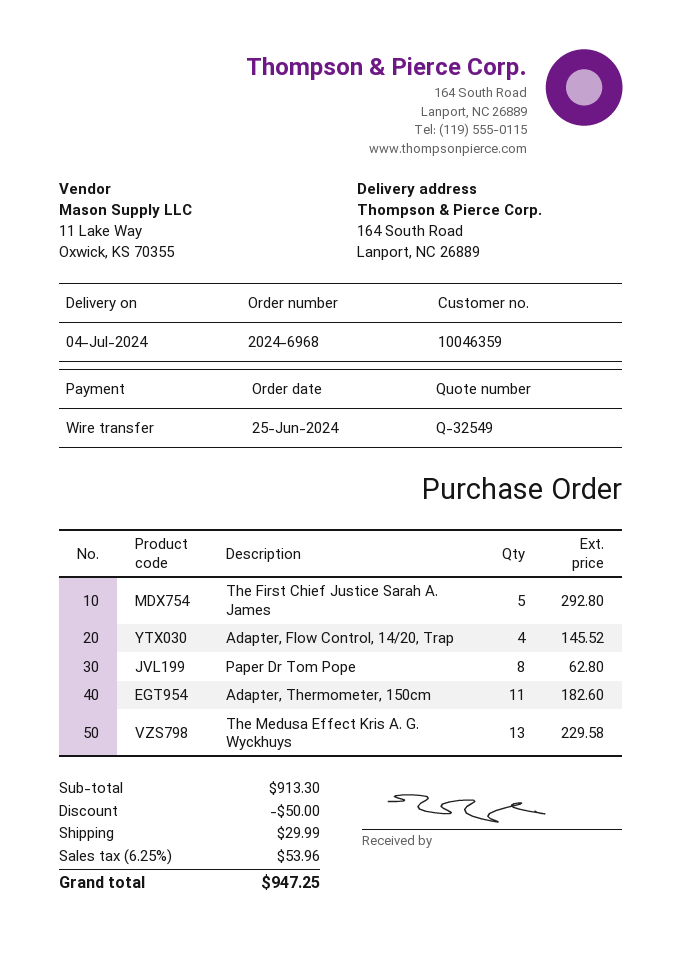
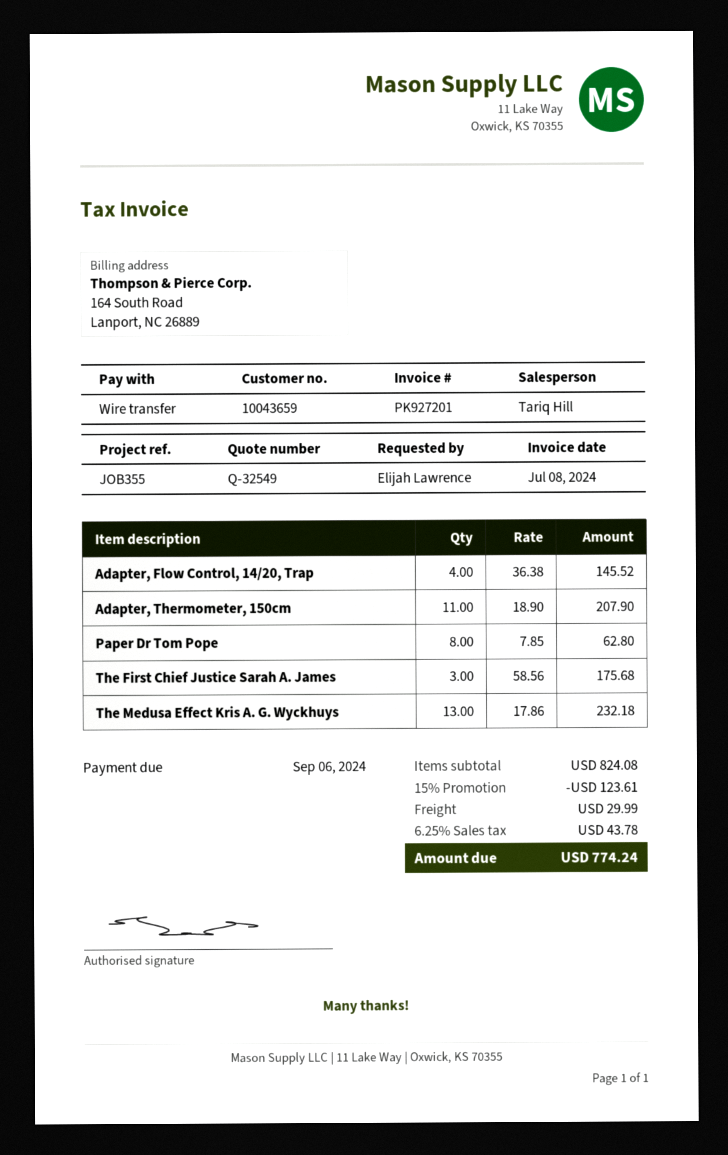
customer number: 10046359 -> 10043659
The First Chief Justice Sarah A. James: 5 for 292.80 -> 3 for 175.68
Adapter, Thermometer, 150cm: 11 for 182.60 -> 11 for 207.90
The Medusa Effect Kris A. G. Wyckhuys: 13 for 229.58 -> 13 for 232.18
subtotal: 913.30 -> 824.08
discount: 50.00 -> 123.61
tax: 6.25% = 53.96 -> 6.25% = 43.78
total: 947.25 -> 774.24

